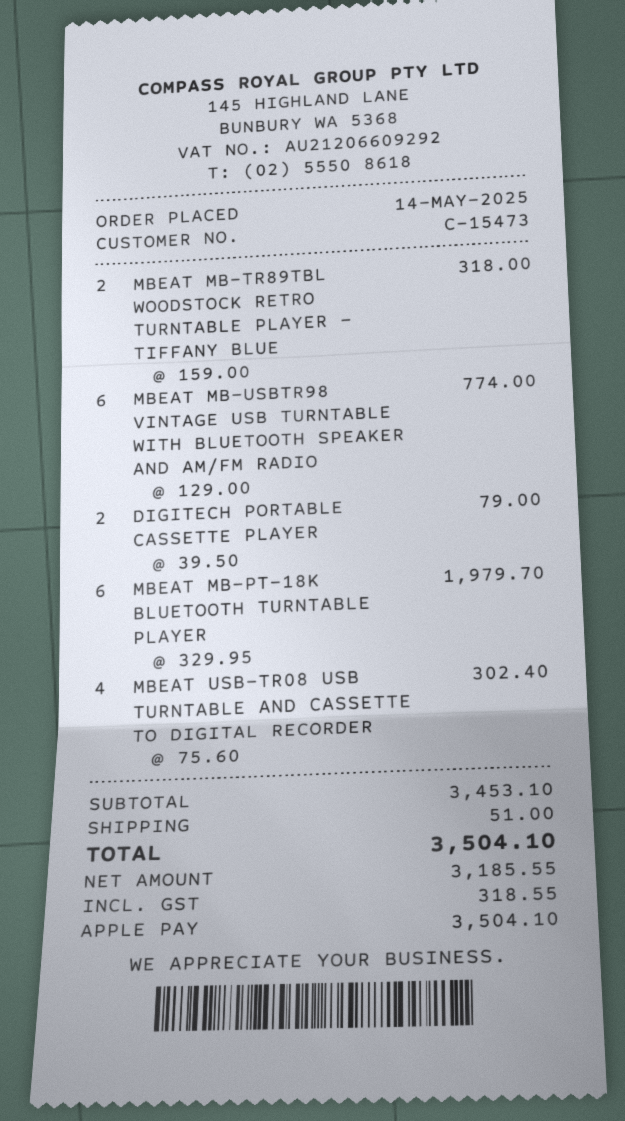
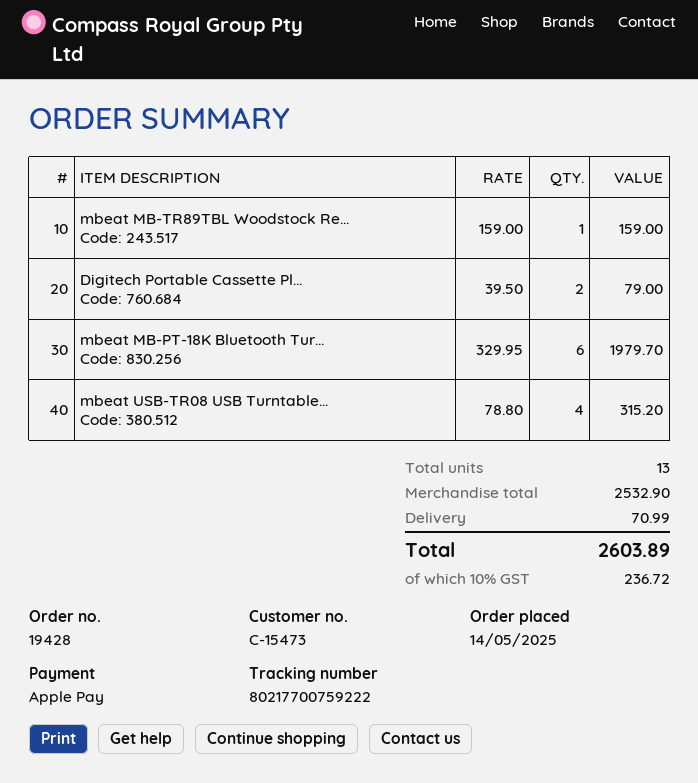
MBEAT MB-TR89TBL WOODSTOCK RETRO TURNTABLE PLAYER – TIFFANY BLUE: 2 x 159.00 = 318.00 -> 1 x 159.00 = 159.00
MBEAT MB-USBTR98 VINTAGE USB TURNTABLE WITH BLUETOOTH SPEAKER AND AM/FM RADIO: 6 x 129.00 = 774.00 -> none
MBEAT USB-TR08 USB TURNTABLE AND CASSETTE TO DIGITAL RECORDER: 4 x 75.60 = 302.40 -> 4 x 78.80 = 315.20
subtotal: 3453.10 -> 2532.90
shipping: 51.00 -> 70.99
tax: 318.55 -> 236.72
total: 3504.10 -> 2603.89

